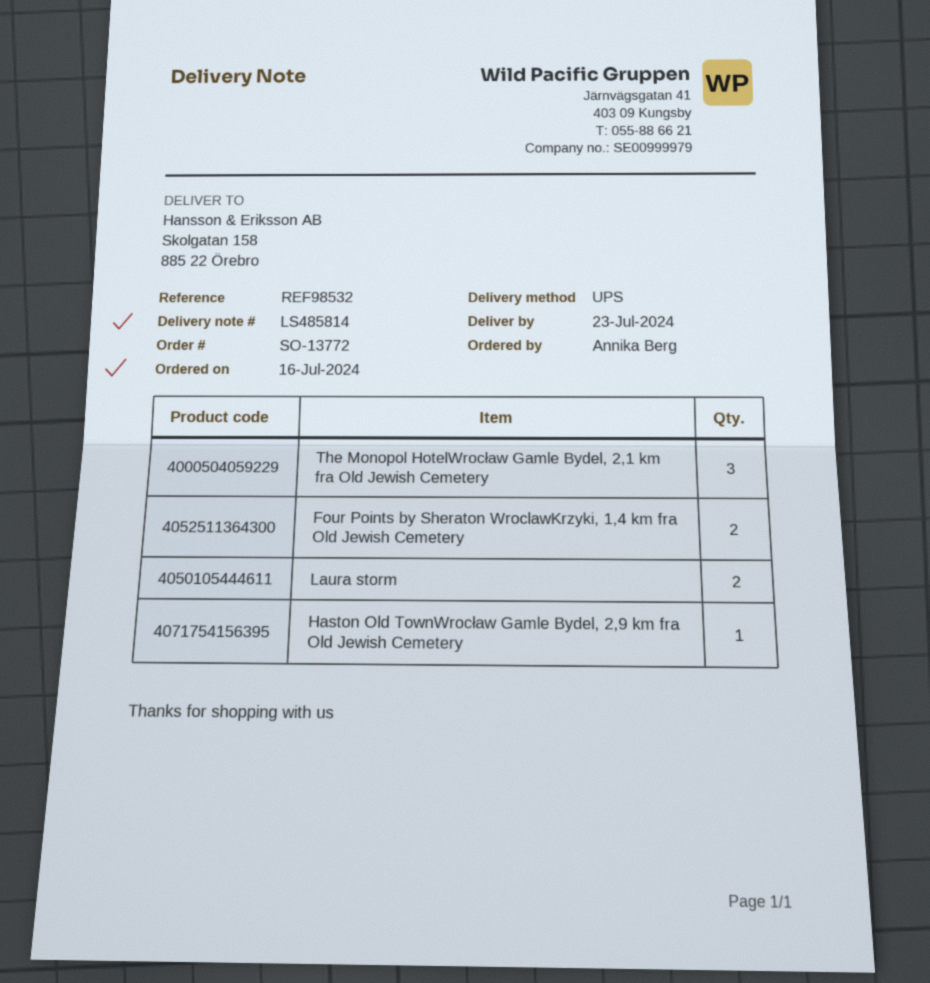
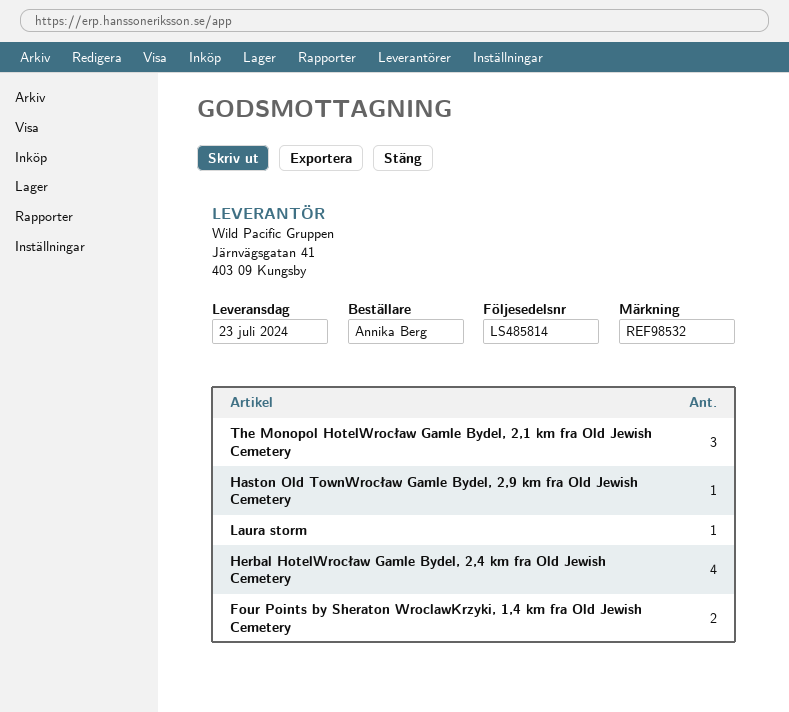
Laura storm: 2 -> 1
Herbal HotelWrocław Gamle Bydel, 2,4 km fra Old Jewish Cemetery: none -> 4

